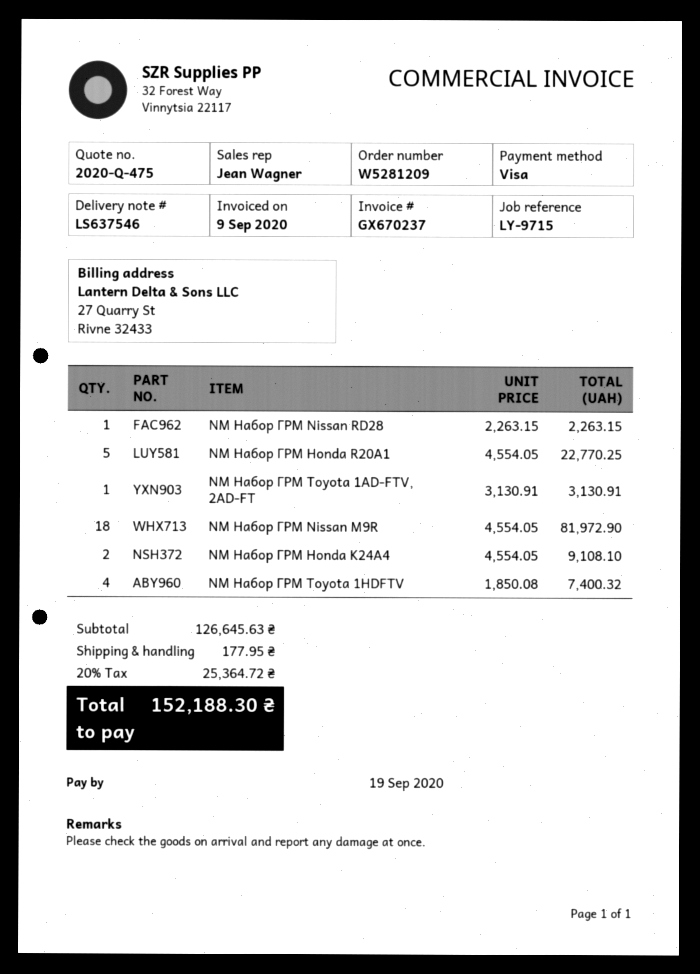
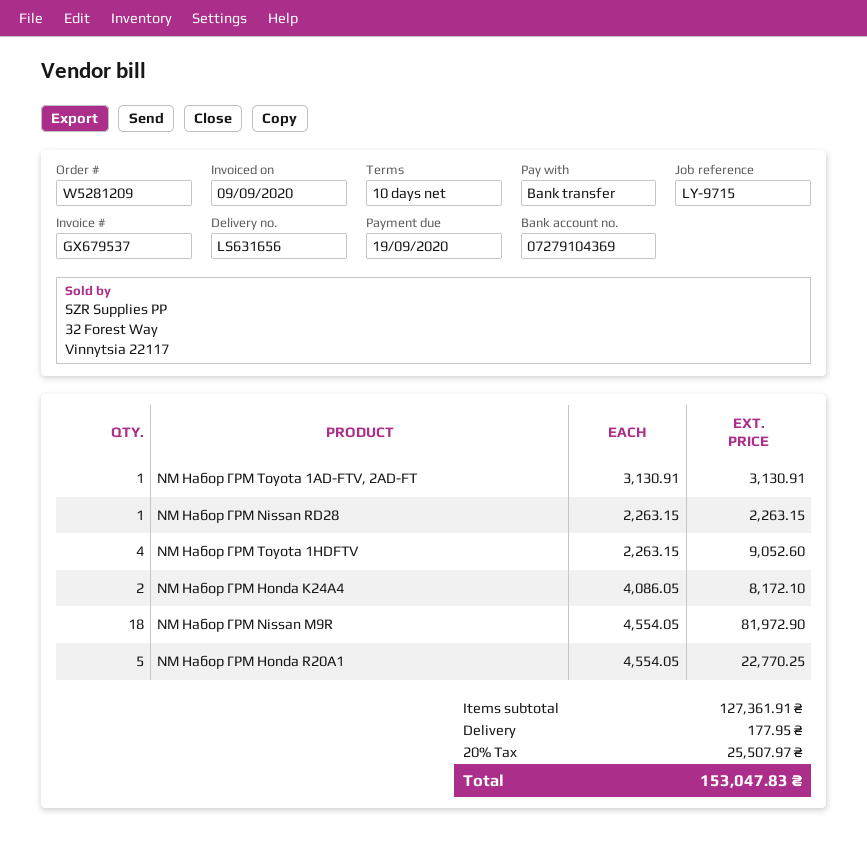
delivery note number: LS637546 -> LS631656
invoice number: GX670237 -> GX679537
payment method: Visa -> bank transfer
NM Набор ГРМ Honda K24A4: 2 x 4554.05 = 9108.10 -> 2 x 4086.05 = 8172.10
NM Набор ГРМ Toyota 1HDFTV: 4 x 1850.08 = 7400.32 -> 4 x 2263.15 = 9052.60
subtotal: 126645.63 -> 127361.91
tax: 20% = 25364.72 -> 20% = 25507.97
total: 152188.30 -> 153047.83

